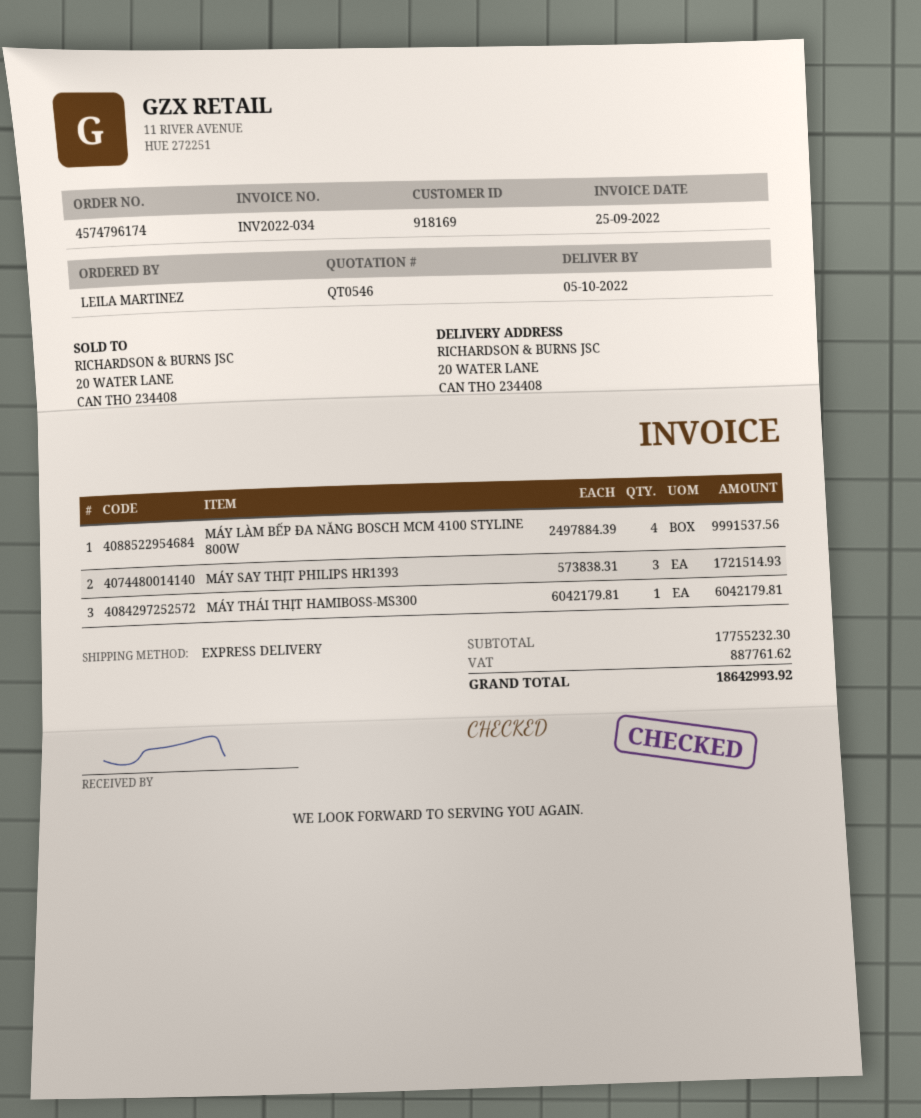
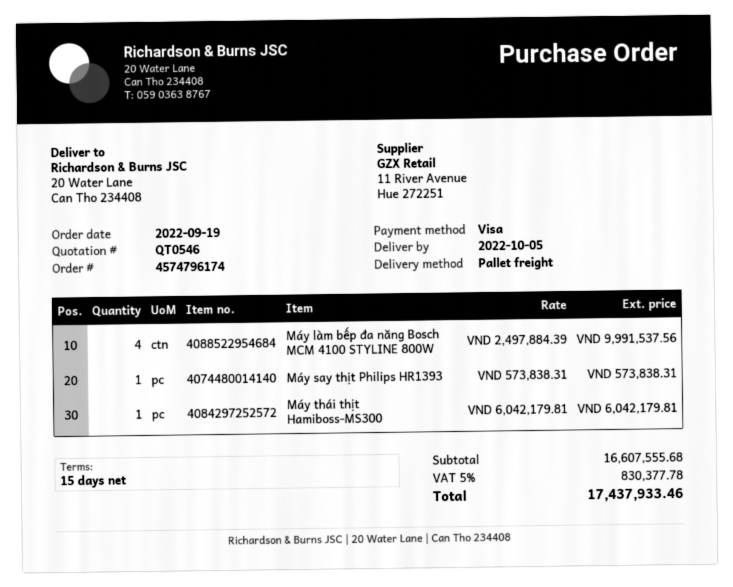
shipping method: express -> pallet freight
MÁY SAY THỊT PHILIPS HR1393: 3 x 573838.31 = 1721514.93 -> 1 x 573838.31 = 573838.31
subtotal: 17755232.30 -> 16607555.68
tax: 887761.62 -> 830377.78
total: 18642993.92 -> 17437933.46

